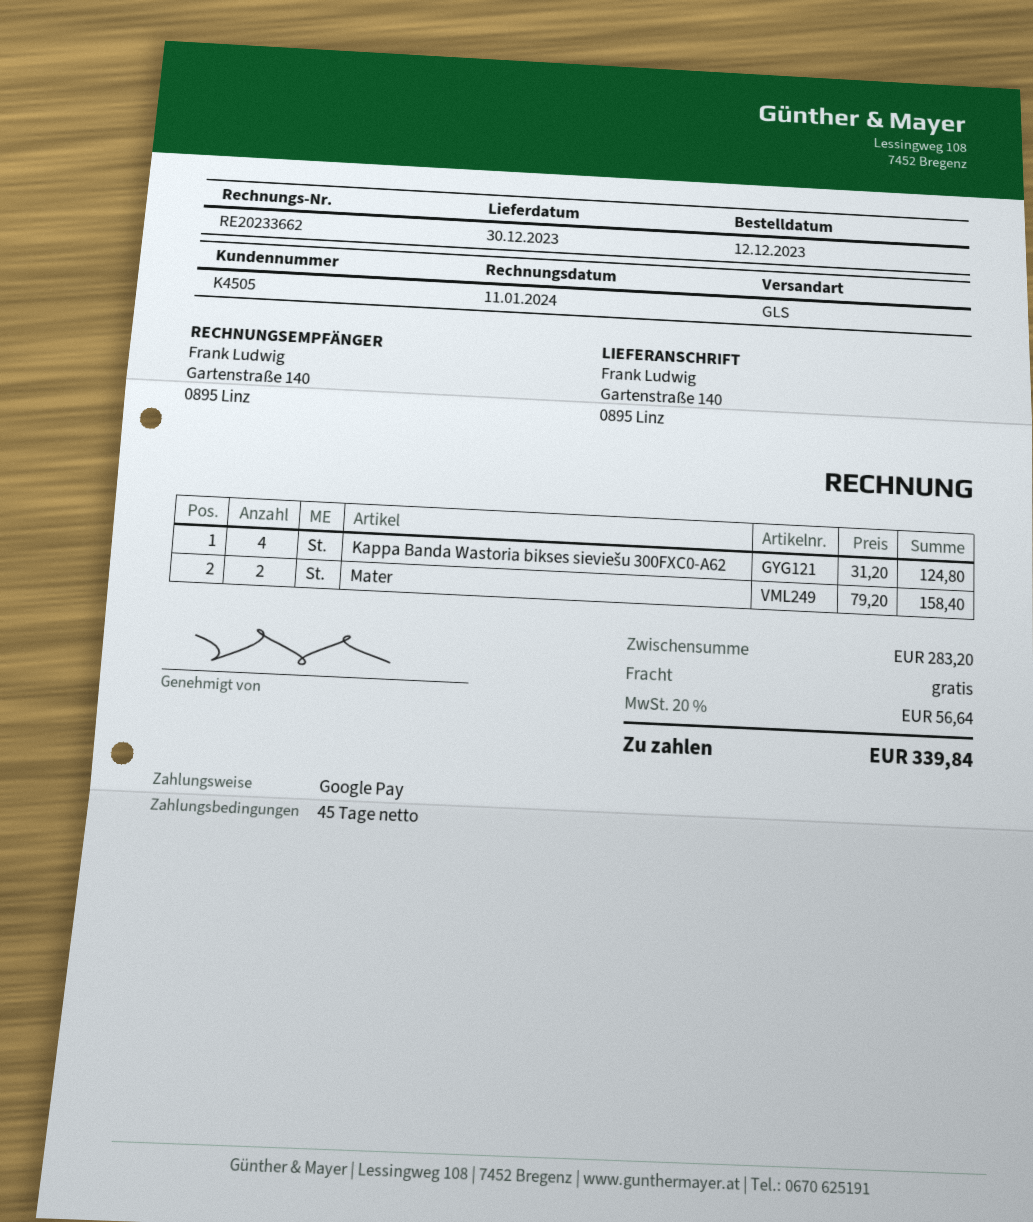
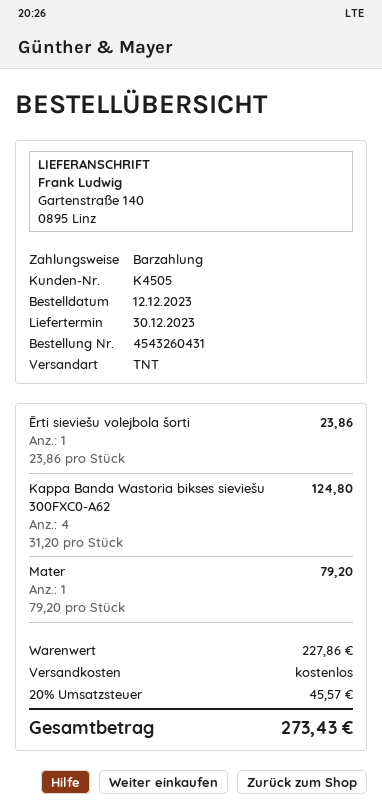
payment method: Google Pay -> cash
shipping method: GLS -> TNT
Mater: 2 x 79.20 = 158.40 -> 1 x 79.20 = 79.20
Ērti sieviešu volejbola šorti: none -> 1 x 23.86 = 23.86
subtotal: 283.20 -> 227.86
tax: 20% = 56.64 -> 20% = 45.57
total: 339.84 -> 273.43

